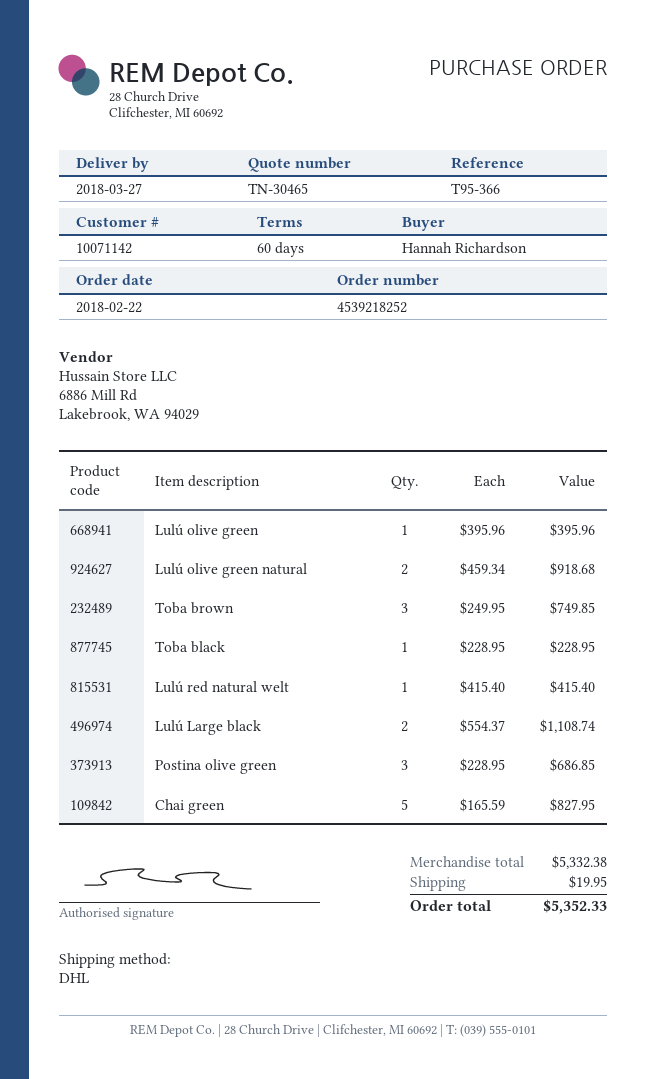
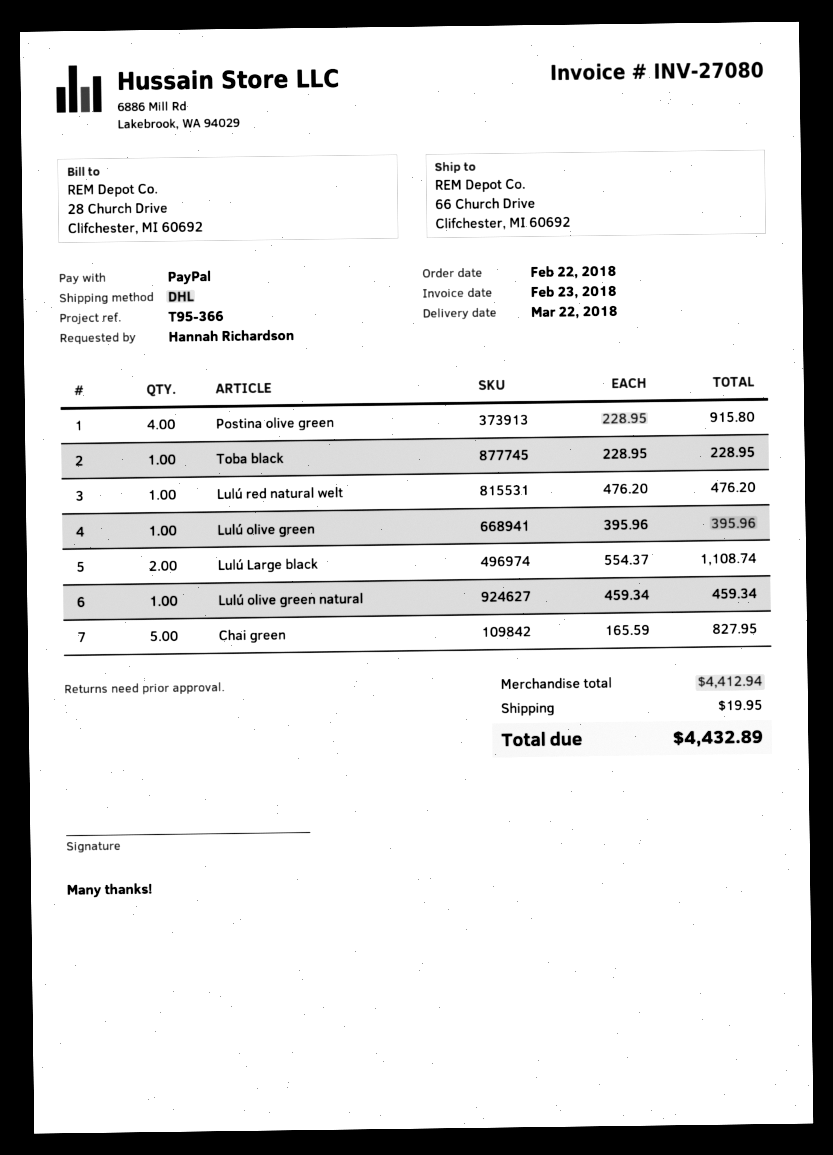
delivery date: 2018-03-27 -> 2018-03-22
Lulú olive green natural: 2 x 459.34 = 918.68 -> 1 x 459.34 = 459.34
Toba brown: 3 x 249.95 = 749.85 -> none
Lulú red natural welt: 1 x 415.40 = 415.40 -> 1 x 476.20 = 476.20
Postina olive green: 3 x 228.95 = 686.85 -> 4 x 228.95 = 915.80
subtotal: 5332.38 -> 4412.94
total: 5352.33 -> 4432.89

